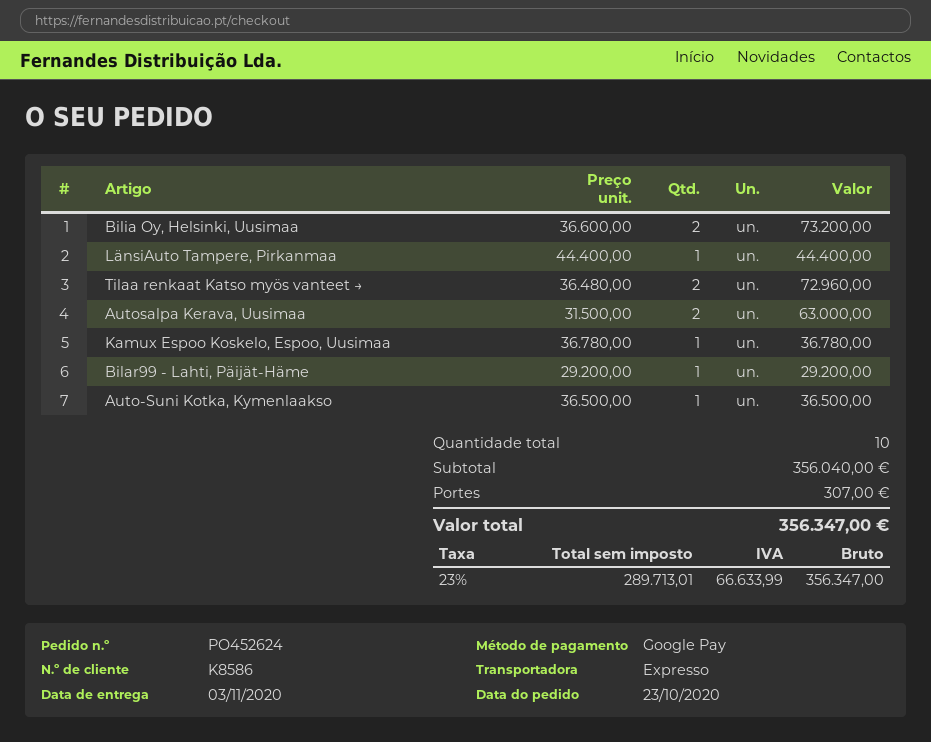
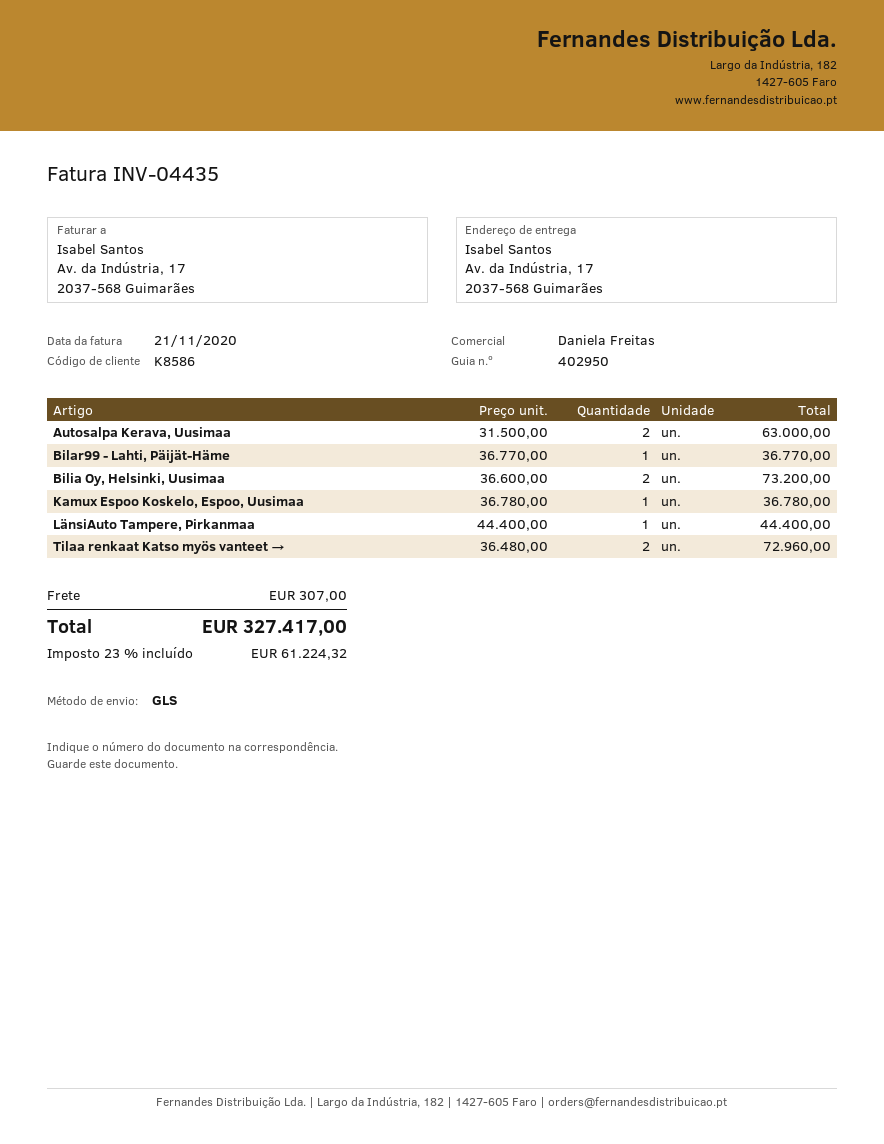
shipping method: express -> GLS
Bilar99 - Lahti, Päijät-Häme: 1 x 29200.00 = 29200.00 -> 1 x 36770.00 = 36770.00
Auto-Suni Kotka, Kymenlaakso: 1 x 36500.00 = 36500.00 -> none
tax: 23% = 66633.99 -> 23% = 61224.32
total: 356347.00 -> 327417.00

